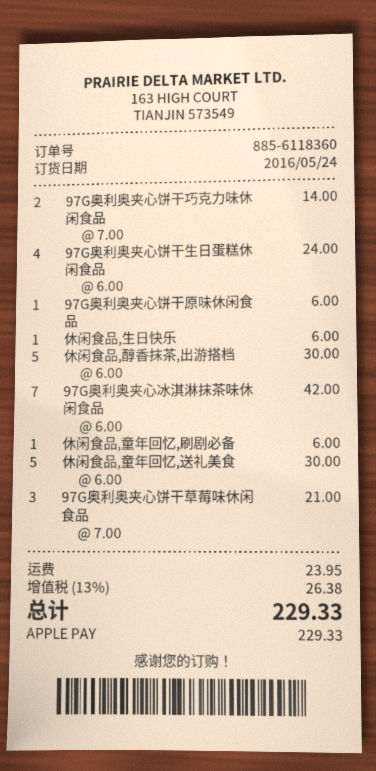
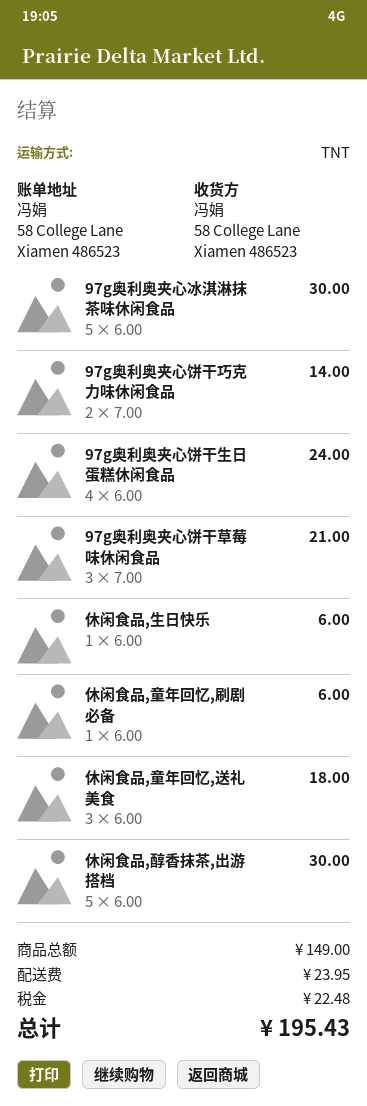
97G奥利奥夹心饼干原味休闲食品: 1 x 6.00 = 6.00 -> none
97G奥利奥夹心冰淇淋抹茶味休闲食品: 7 x 6.00 = 42.00 -> 5 x 6.00 = 30.00
休闲食品,童年回忆,送礼美食: 5 x 6.00 = 30.00 -> 3 x 6.00 = 18.00
tax: 26.38 -> 22.48
total: 229.33 -> 195.43

